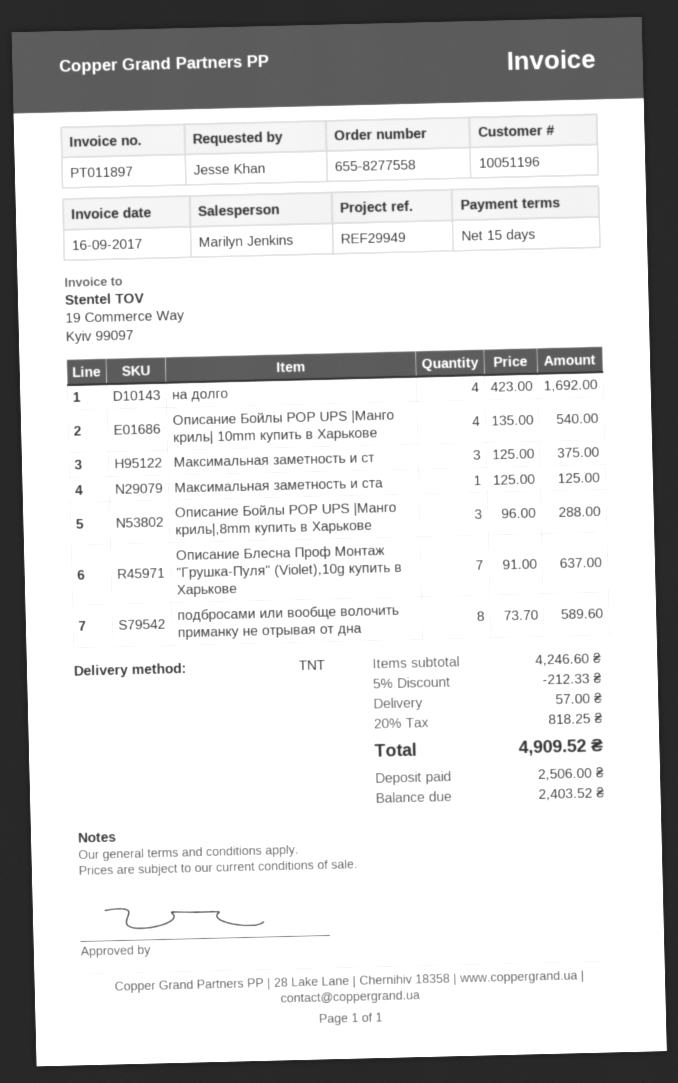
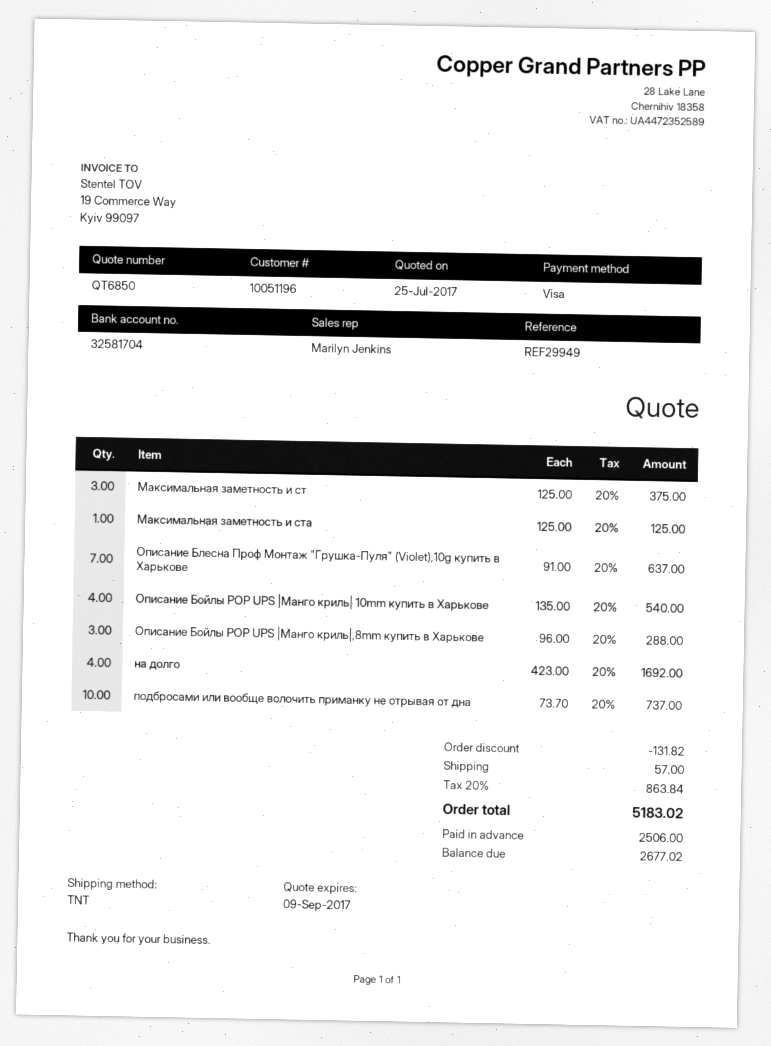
подбросами или вообще волочить приманку не отрывая от дна: 8 x 73.70 = 589.60 -> 10 x 73.70 = 737.00
discount: 212.33 -> 131.82
tax: 20% = 818.25 -> 20% = 863.84
total: 4909.52 -> 5183.02
balance: 2403.52 -> 2677.02

